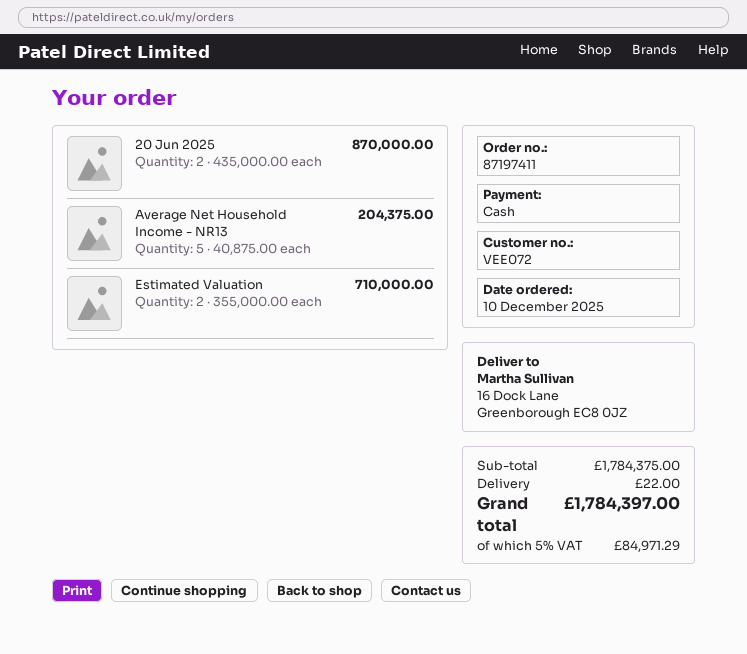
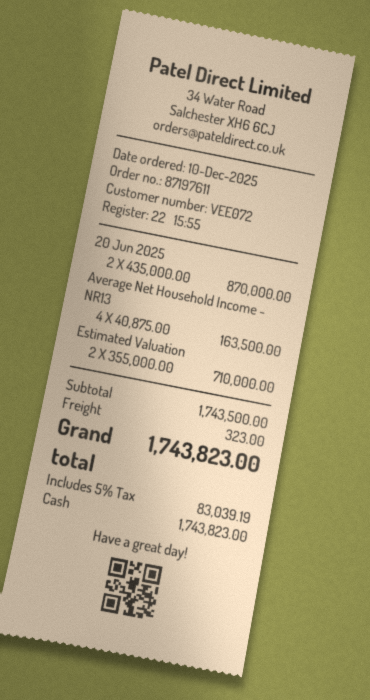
order number: 87197411 -> 87197611
Average Net Household Income - NR13: 5 x 40875.00 = 204375.00 -> 4 x 40875.00 = 163500.00
subtotal: 1784375.00 -> 1743500.00
shipping: 22.00 -> 323.00
tax: 5% = 84971.29 -> 5% = 83039.19
total: 1784397.00 -> 1743823.00

